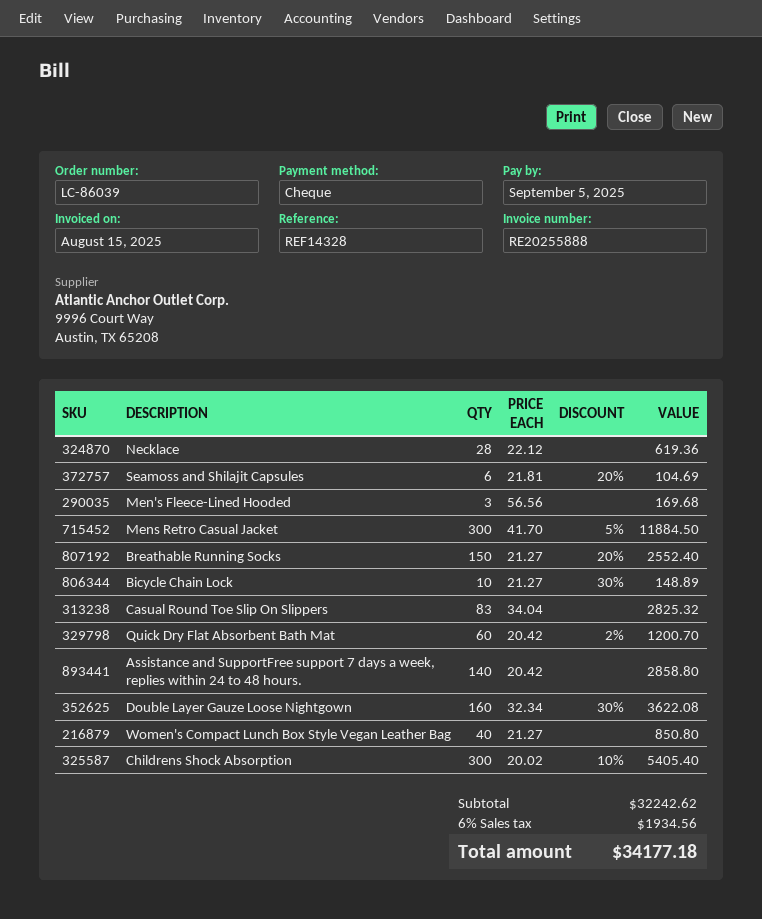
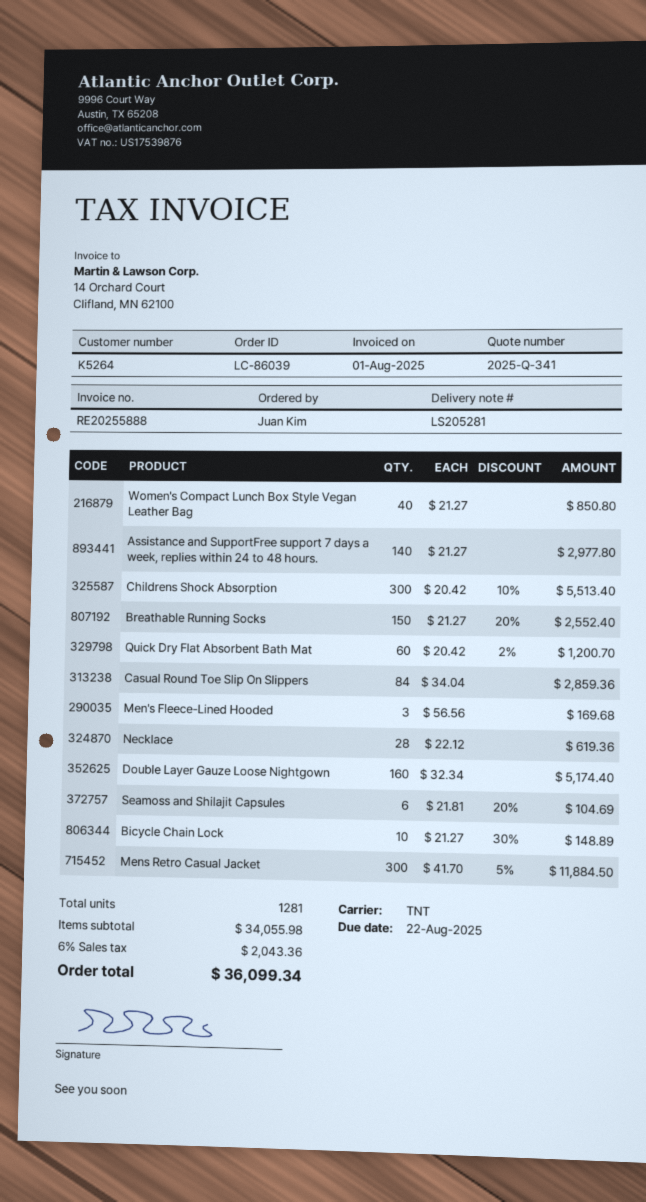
invoice date: 2025-08-15 -> 2025-08-01
due date: 2025-09-05 -> 2025-08-22
Casual Round Toe Slip On Slippers: 83 x 34.04 = 2825.32 -> 84 x 34.04 = 2859.36
Assistance and SupportFree support 7 days a week, replies within 24 to 48 hours.: 140 x 20.42 = 2858.80 -> 140 x 21.27 = 2977.80
Double Layer Gauze Loose Nightgown: 160 x 32.34 - 30% = 3622.08 -> 160 x 32.34 = 5174.40
Childrens Shock Absorption: 300 x 20.02 - 10% = 5405.40 -> 300 x 20.42 - 10% = 5513.40
subtotal: 32242.62 -> 34055.98
tax: 6% = 1934.56 -> 6% = 2043.36
total: 34177.18 -> 36099.34

